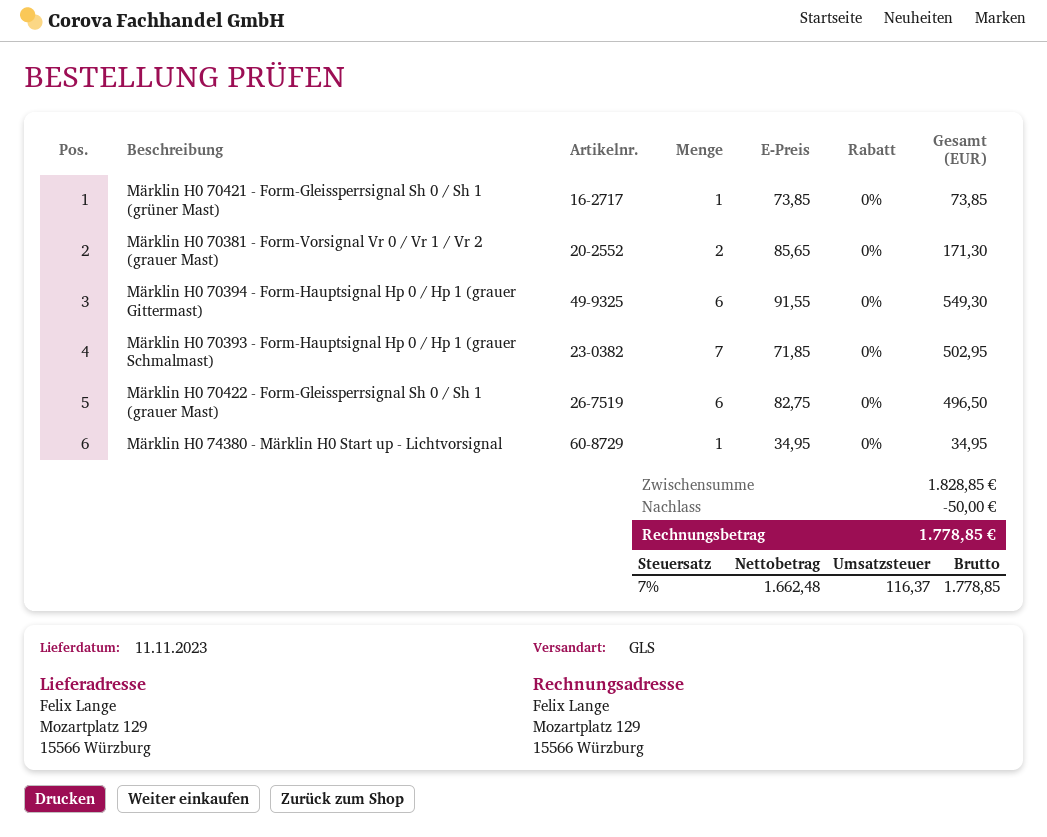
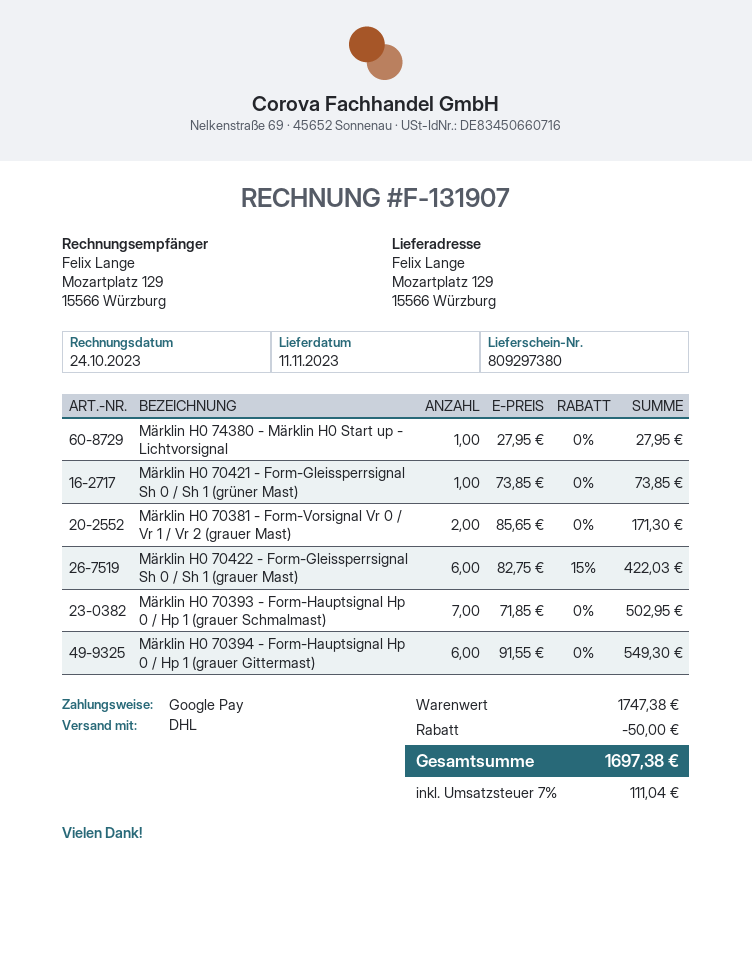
shipping method: GLS -> DHL
Märklin H0 70422 - Form-Gleissperrsignal Sh 0 / Sh 1 (grauer Mast): 6 x 82.75 = 496.50 -> 6 x 82.75 - 15% = 422.03
Märklin H0 74380 - Märklin H0 Start up - Lichtvorsignal: 1 x 34.95 = 34.95 -> 1 x 27.95 = 27.95
subtotal: 1828.85 -> 1747.38
tax: 7% = 116.37 -> 7% = 111.04
total: 1778.85 -> 1697.38

